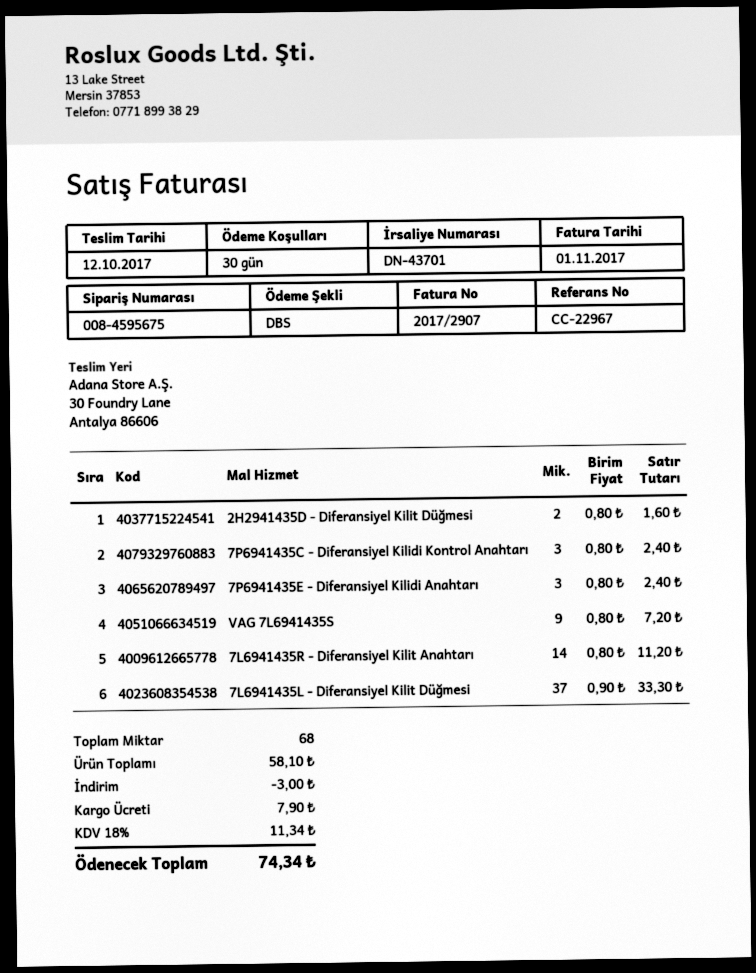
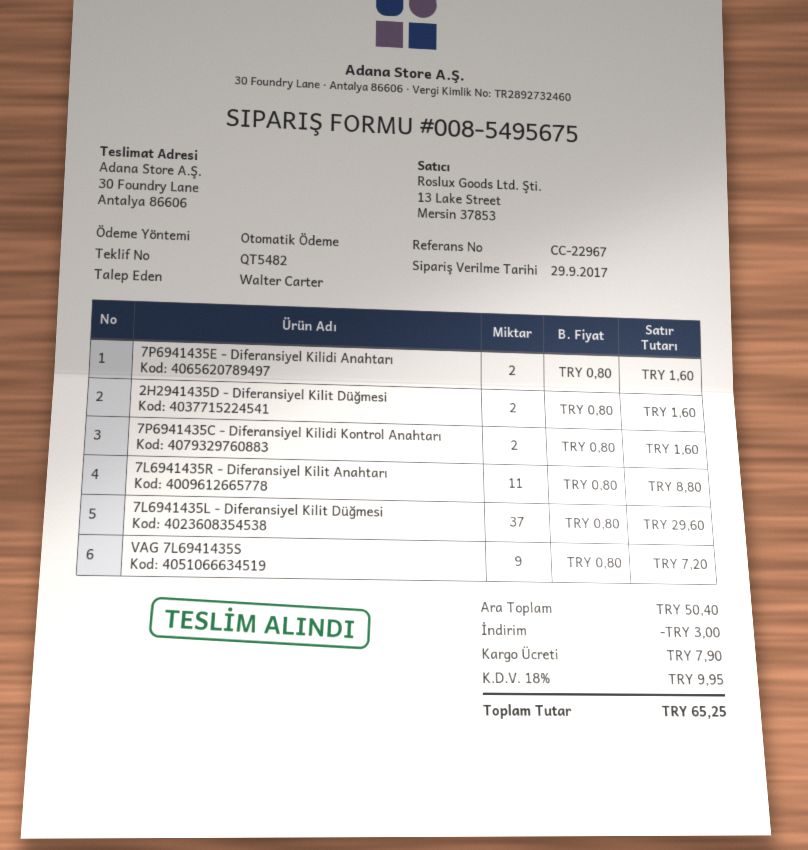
order number: 008-4595675 -> 008-5495675
7P6941435C - Diferansiyel Kilidi Kontrol Anahtarı: 3 x 0.80 = 2.40 -> 2 x 0.80 = 1.60
7P6941435E - Diferansiyel Kilidi Anahtarı: 3 x 0.80 = 2.40 -> 2 x 0.80 = 1.60
7L6941435R - Diferansiyel Kilit Anahtarı: 14 x 0.80 = 11.20 -> 11 x 0.80 = 8.80
7L6941435L - Diferansiyel Kilit Düğmesi: 37 x 0.90 = 33.30 -> 37 x 0.80 = 29.60
subtotal: 58.10 -> 50.40
tax: 18% = 11.34 -> 18% = 9.95
total: 74.34 -> 65.25

